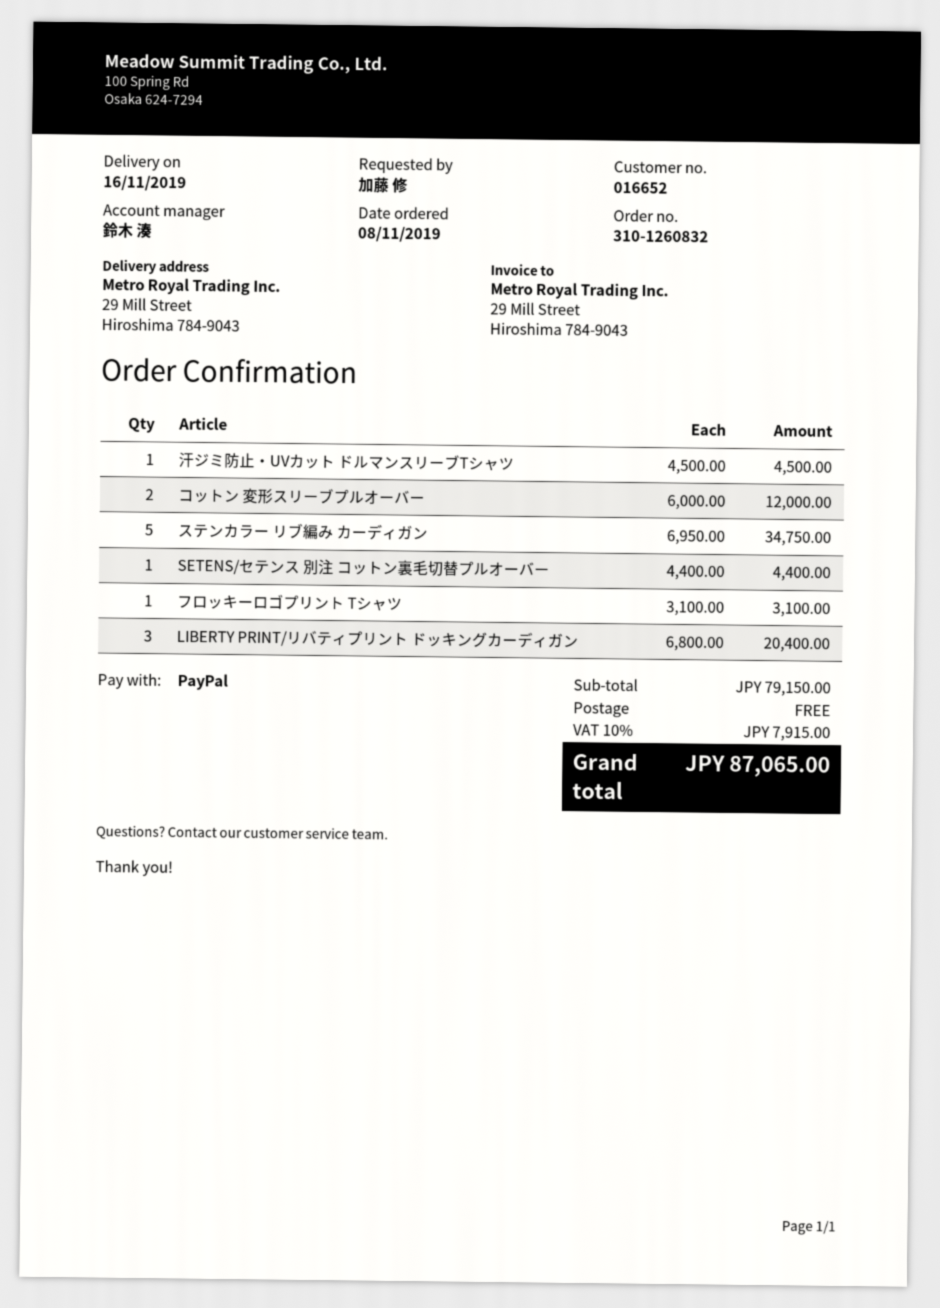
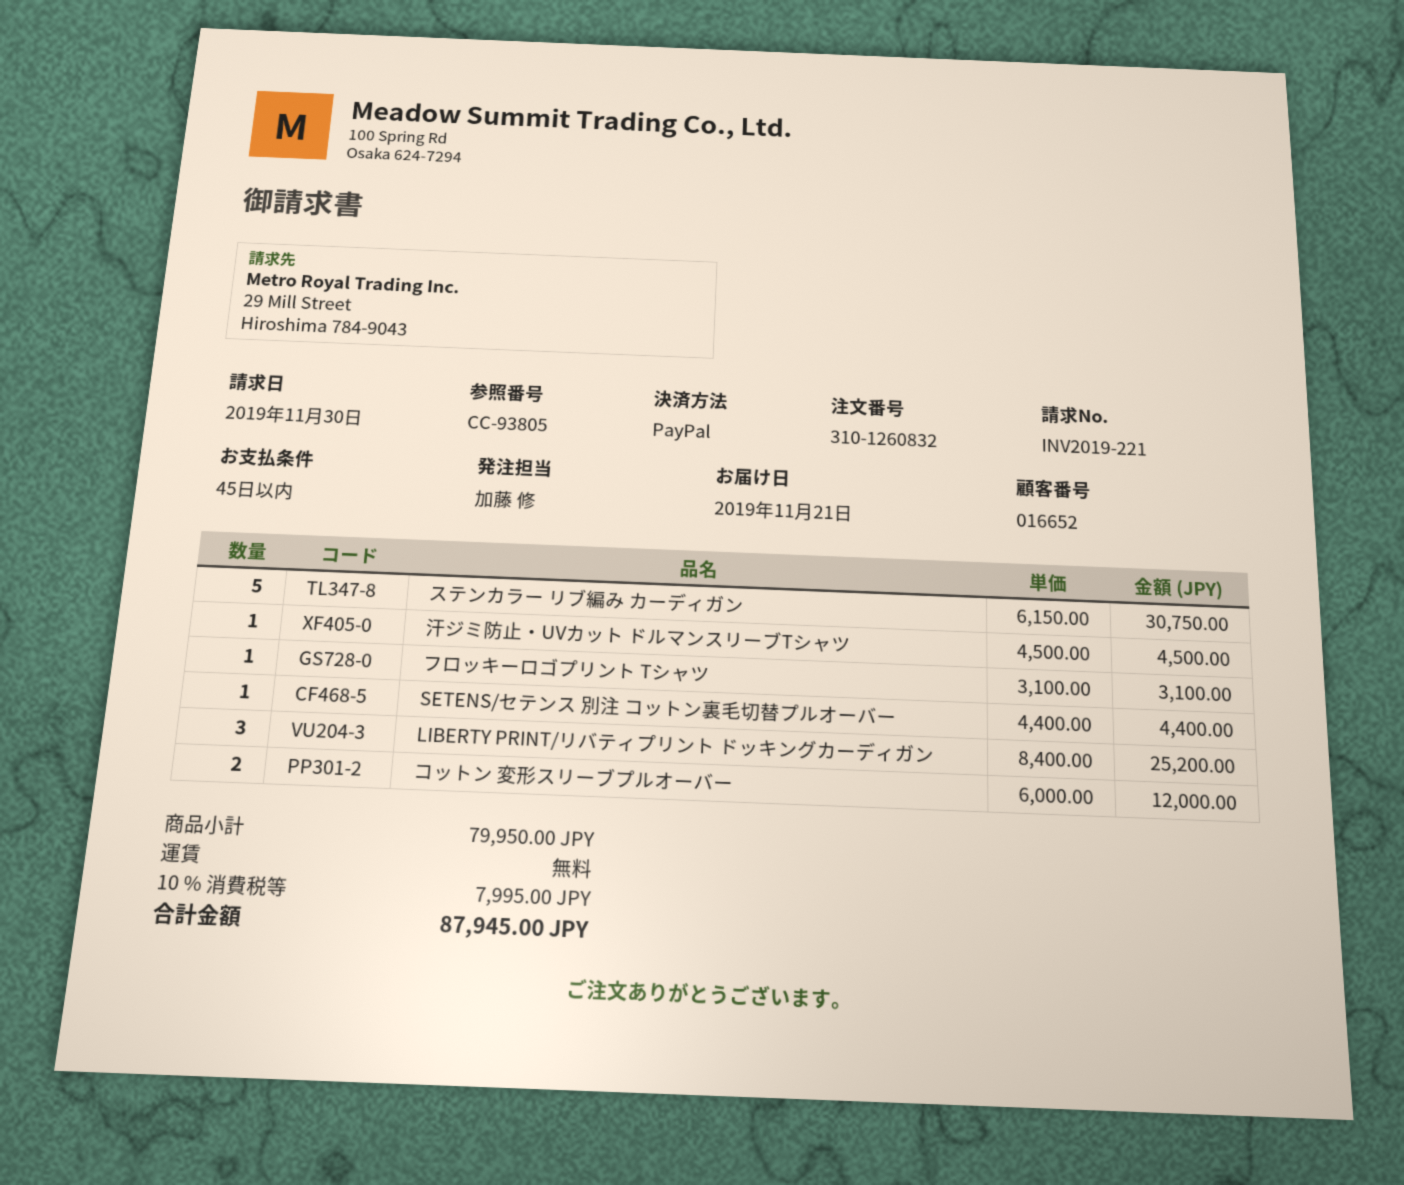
delivery date: 2019-11-16 -> 2019-11-21
ステンカラー リブ編み カーディガン: 5 x 6950.00 = 34750.00 -> 5 x 6150.00 = 30750.00
LIBERTY PRINT/リバティプリント ドッキングカーディガン: 3 x 6800.00 = 20400.00 -> 3 x 8400.00 = 25200.00
subtotal: 79150.00 -> 79950.00
tax: 10% = 7915.00 -> 10% = 7995.00
total: 87065.00 -> 87945.00

